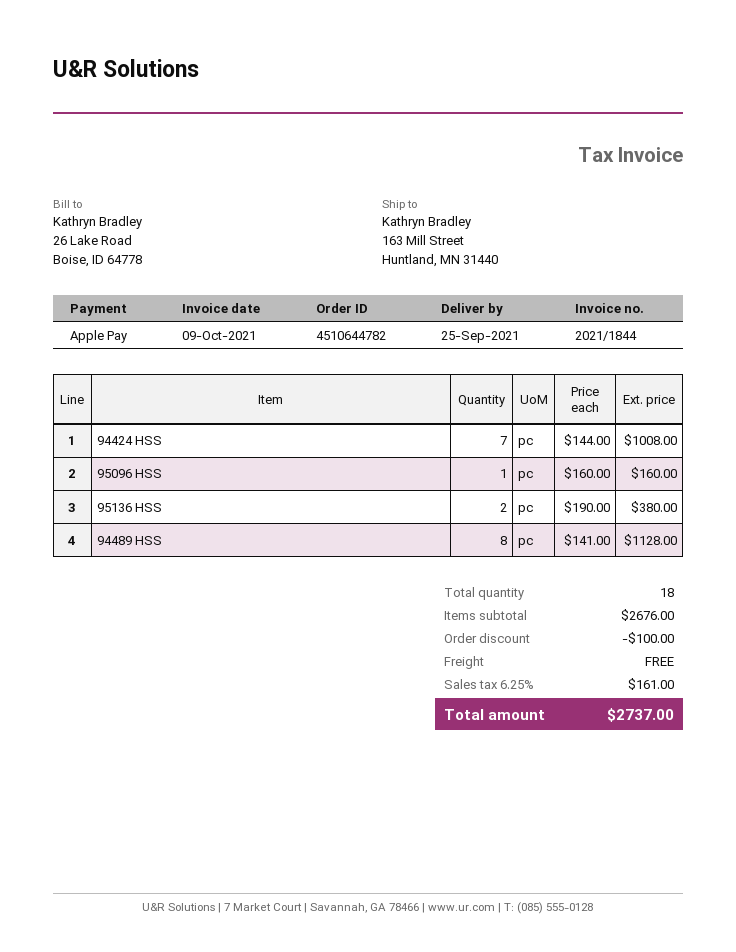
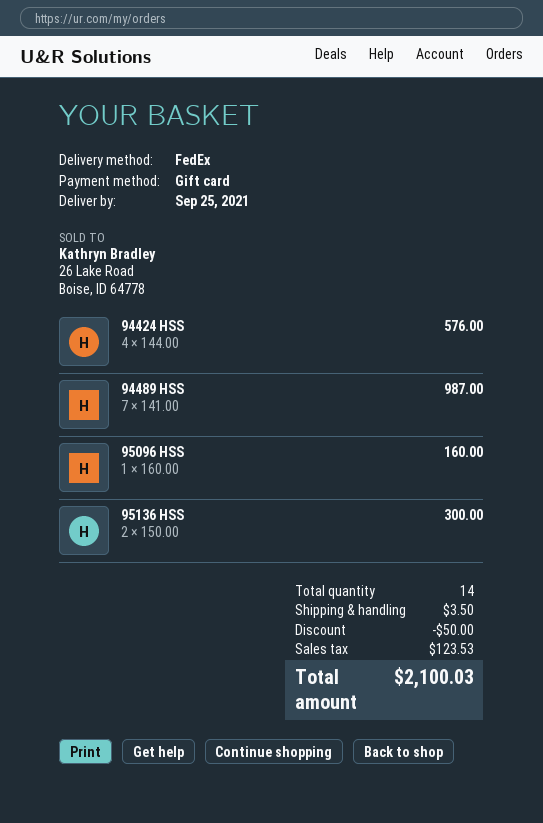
payment method: Apple Pay -> gift card
94424 HSS: 7 x 144.00 = 1008.00 -> 4 x 144.00 = 576.00
95136 HSS: 2 x 190.00 = 380.00 -> 2 x 150.00 = 300.00
94489 HSS: 8 x 141.00 = 1128.00 -> 7 x 141.00 = 987.00
total quantity: 18 -> 14
discount: 100.00 -> 50.00
shipping: 0.00 -> 3.50
tax: 161.00 -> 123.53
total: 2737.00 -> 2100.03

